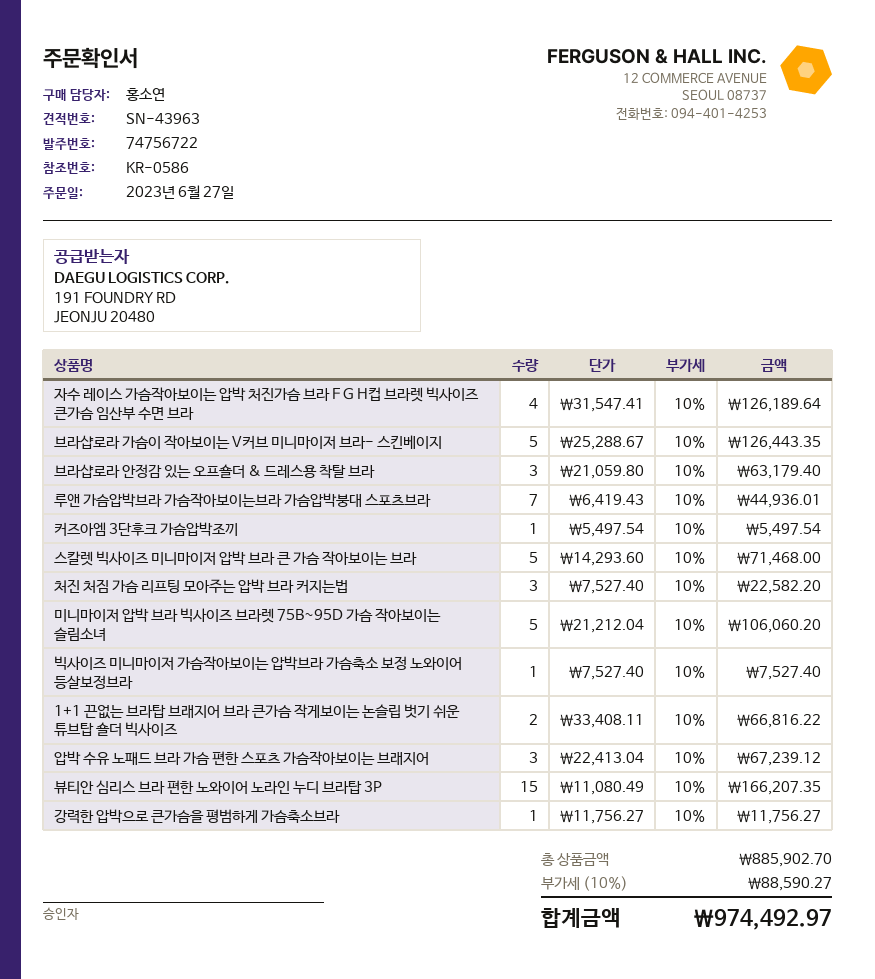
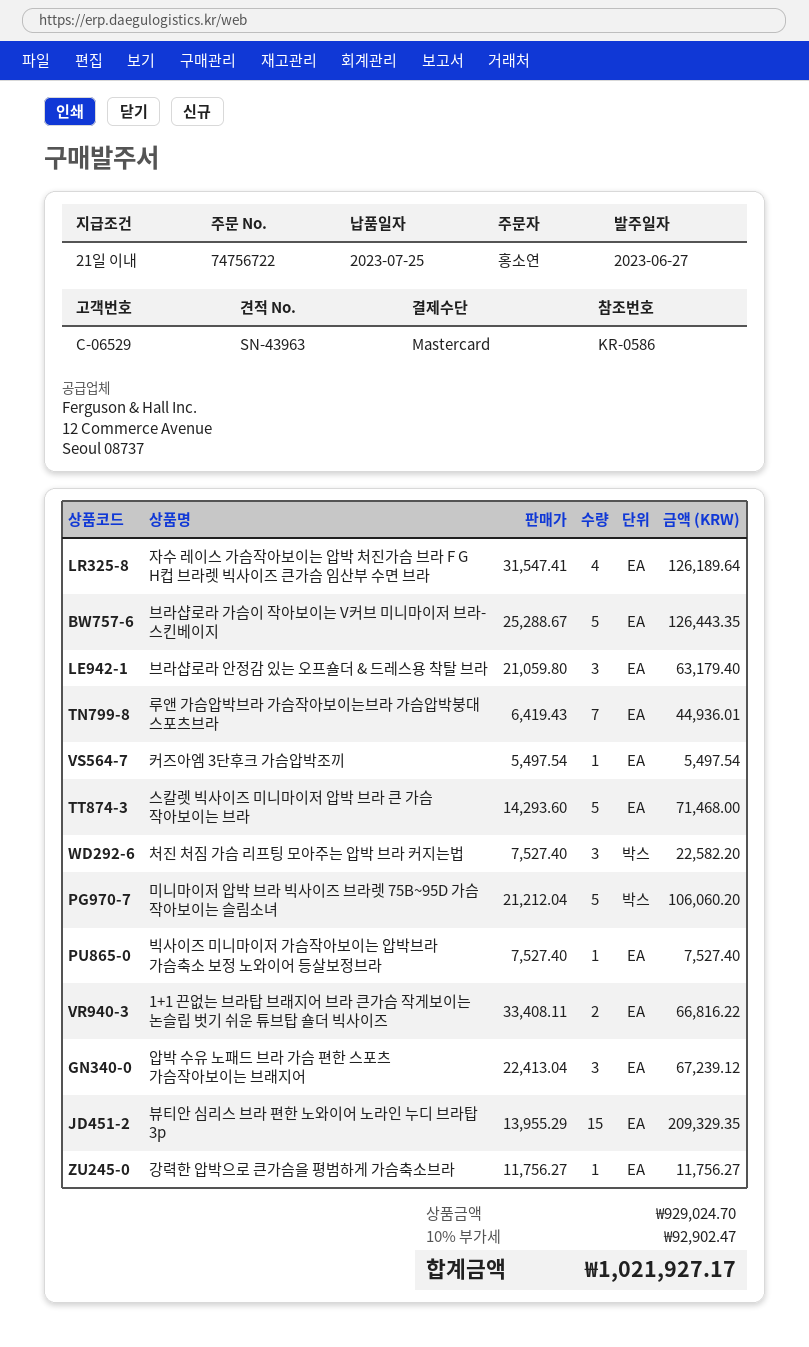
뷰티안 심리스 브라 편한 노와이어 노라인 누디 브라탑 3P: 15 x 11080.49 = 166207.35 -> 15 x 13955.29 = 209329.35
subtotal: 885902.70 -> 929024.70
tax: 10% = 88590.27 -> 10% = 92902.47
total: 974492.97 -> 1021927.17

